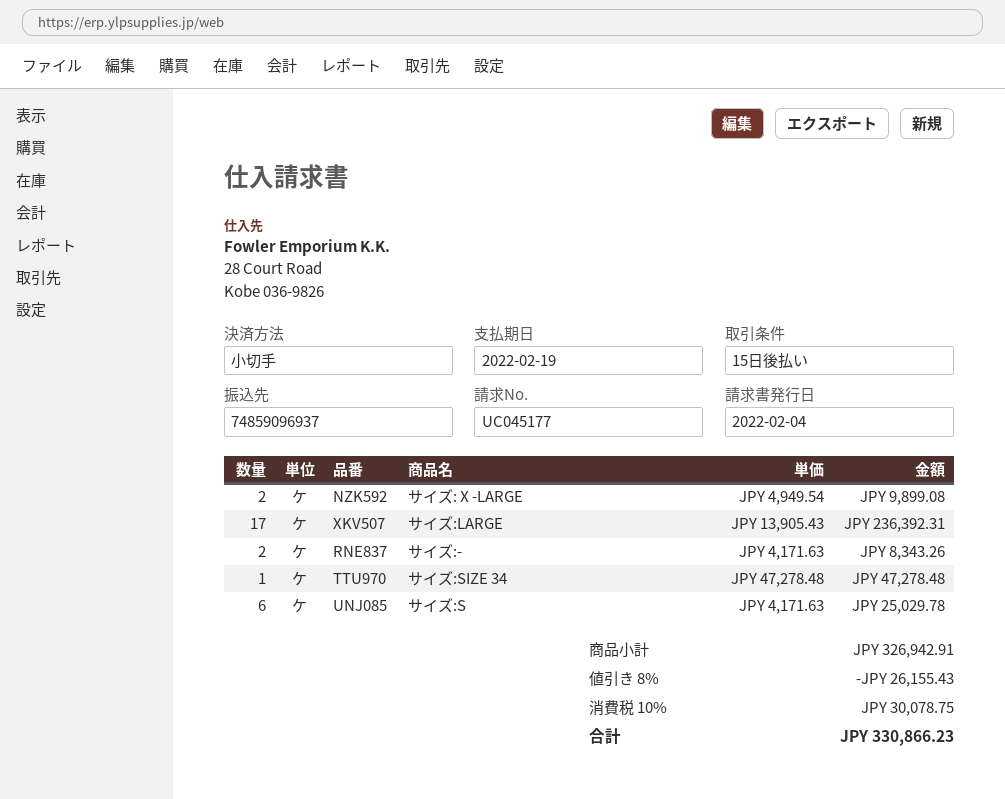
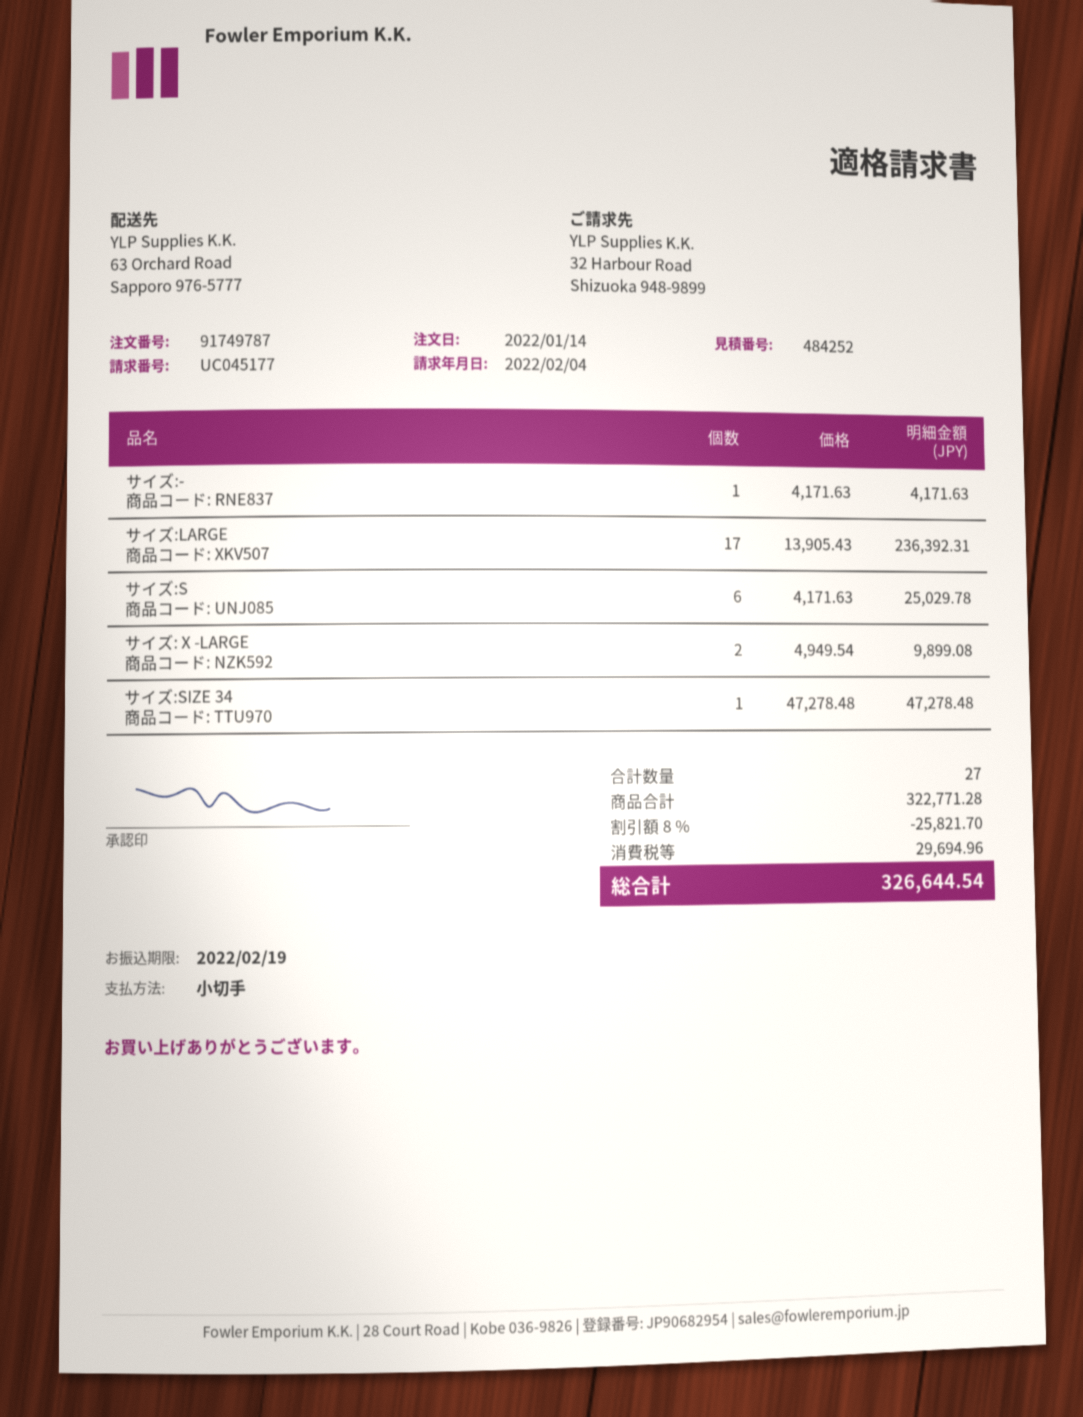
サイズ:-: 2 x 4171.63 = 8343.26 -> 1 x 4171.63 = 4171.63
subtotal: 326942.91 -> 322771.28
discount: 8% = 26155.43 -> 8% = 25821.70
tax: 30078.75 -> 29694.96
total: 330866.23 -> 326644.54

